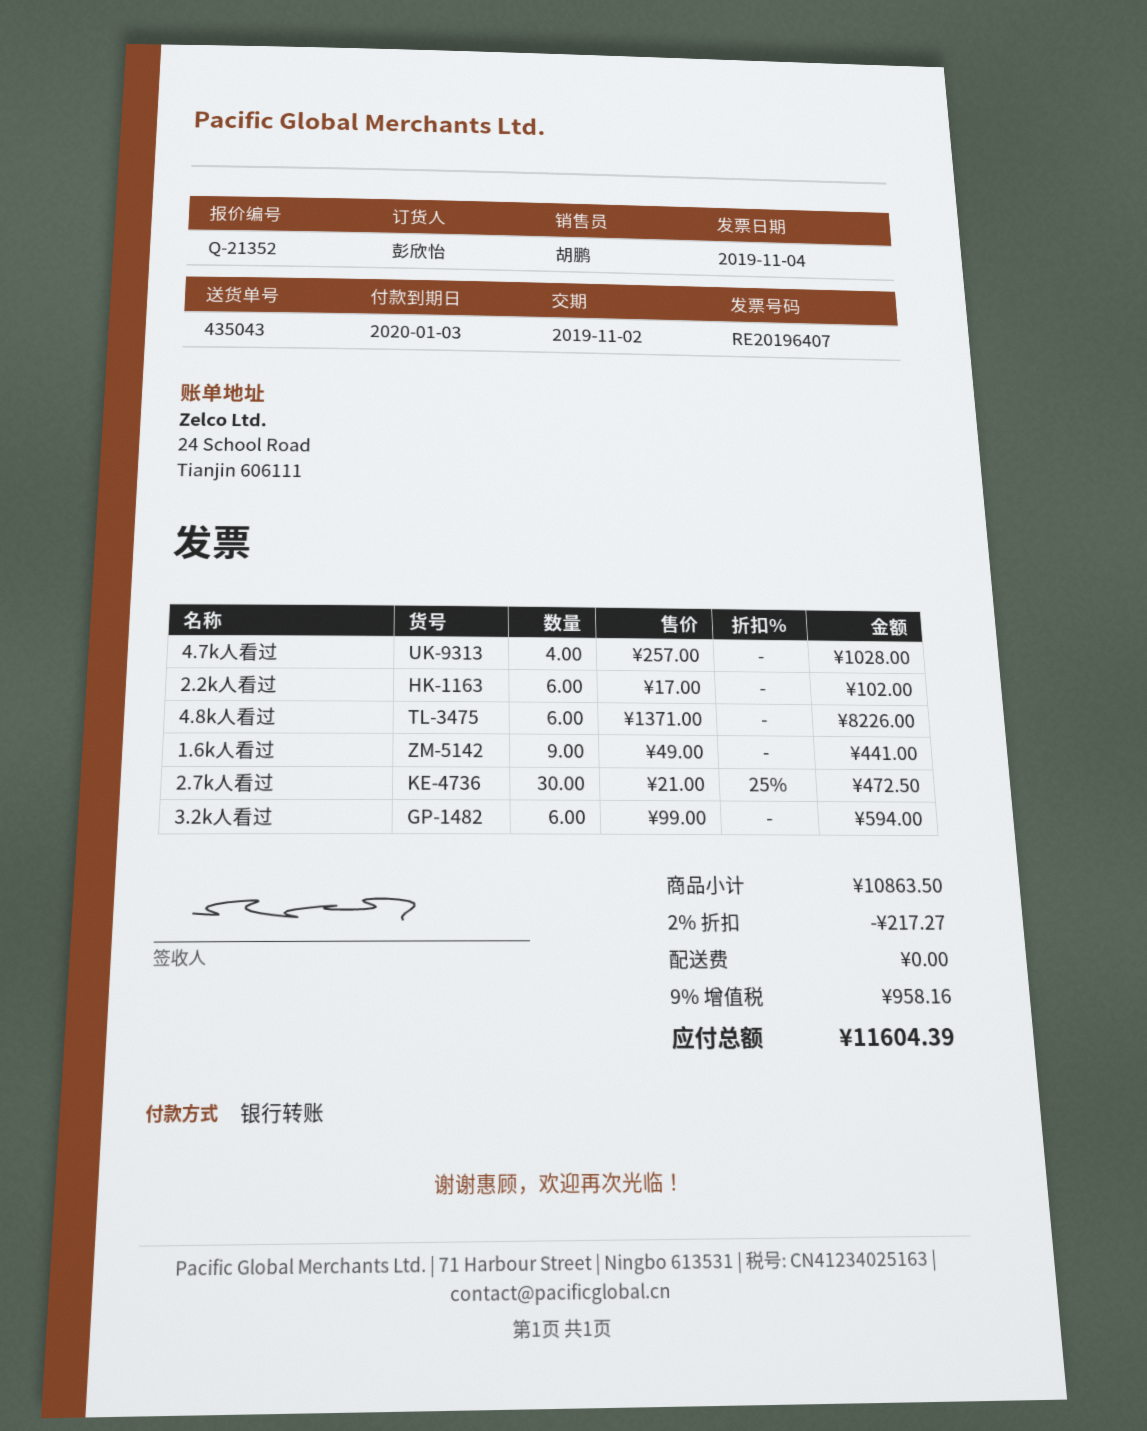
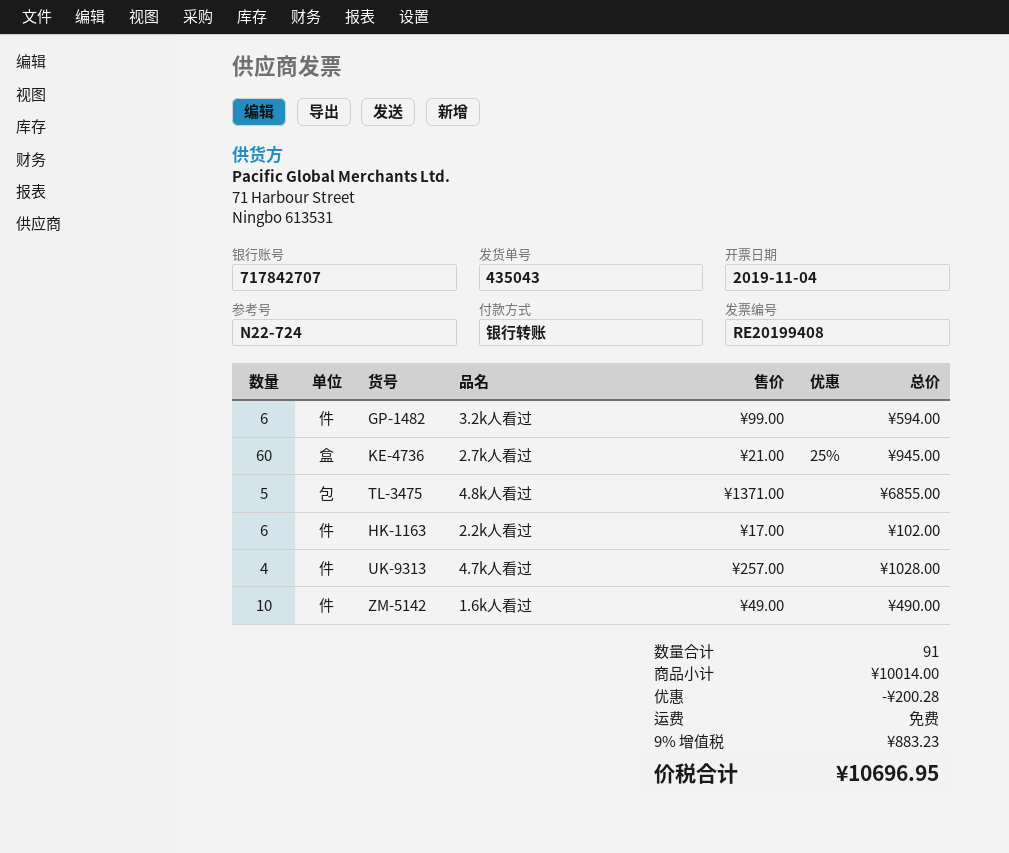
invoice number: RE20196407 -> RE20199408
4.8k人看过: 6 x 1371.00 = 8226.00 -> 5 x 1371.00 = 6855.00
1.6k人看过: 9 x 49.00 = 441.00 -> 10 x 49.00 = 490.00
2.7k人看过: 30 x 21.00 - 25% = 472.50 -> 60 x 21.00 - 25% = 945.00
subtotal: 10863.50 -> 10014.00
discount: 217.27 -> 200.28
tax: 9% = 958.16 -> 9% = 883.23
total: 11604.39 -> 10696.95

